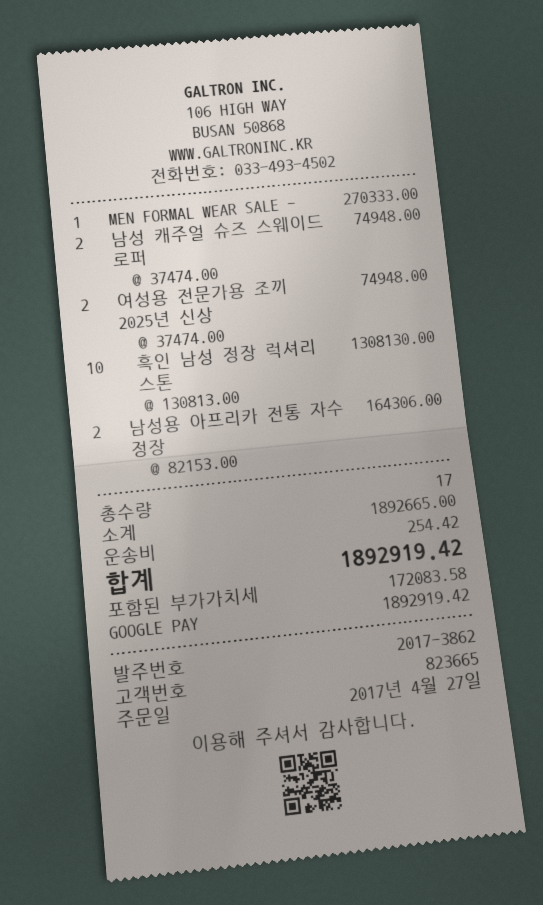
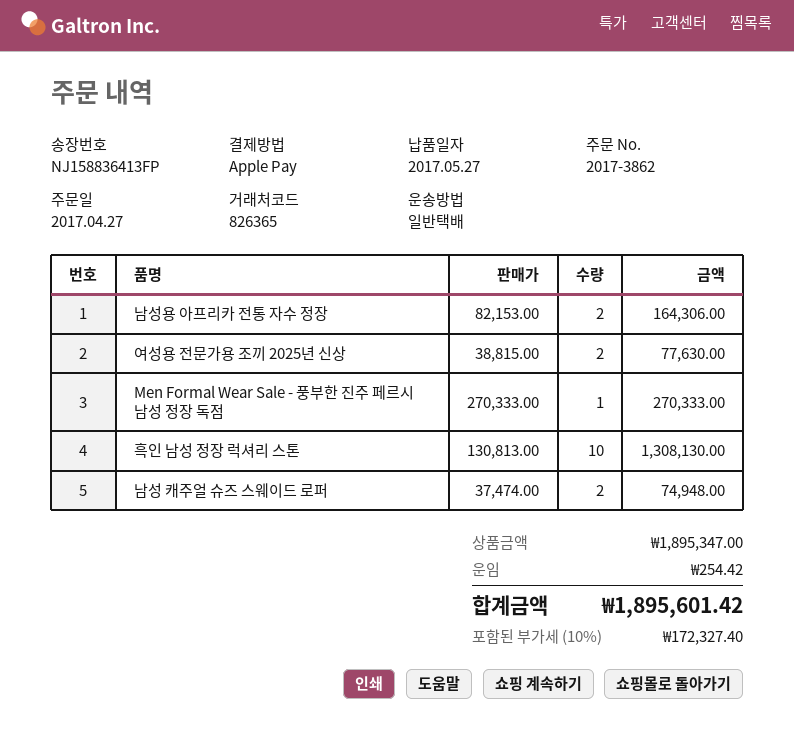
customer number: 823665 -> 826365
payment method: Google Pay -> Apple Pay
여성용 전문가용 조끼 2025년 신상: 2 x 37474.00 = 74948.00 -> 2 x 38815.00 = 77630.00
subtotal: 1892665.00 -> 1895347.00
tax: 172083.58 -> 172327.40
total: 1892919.42 -> 1895601.42

